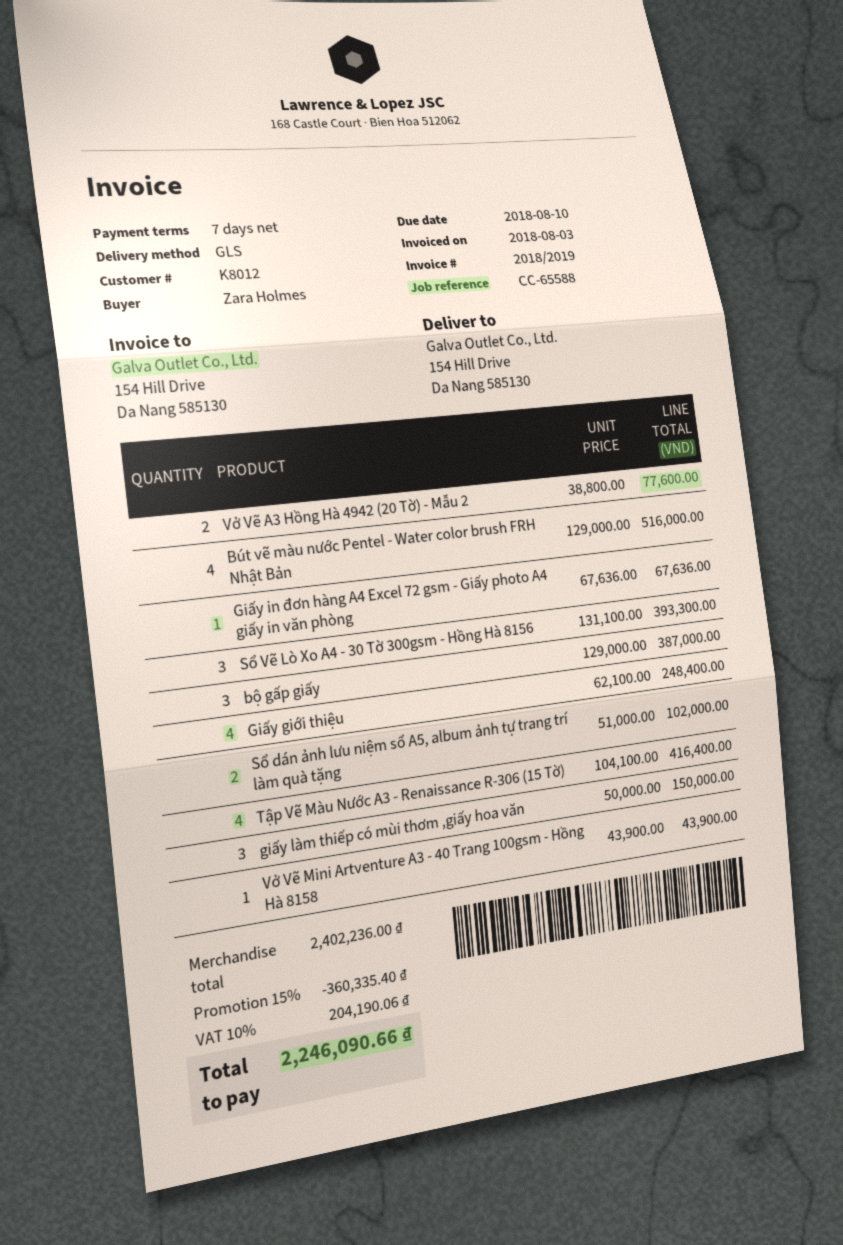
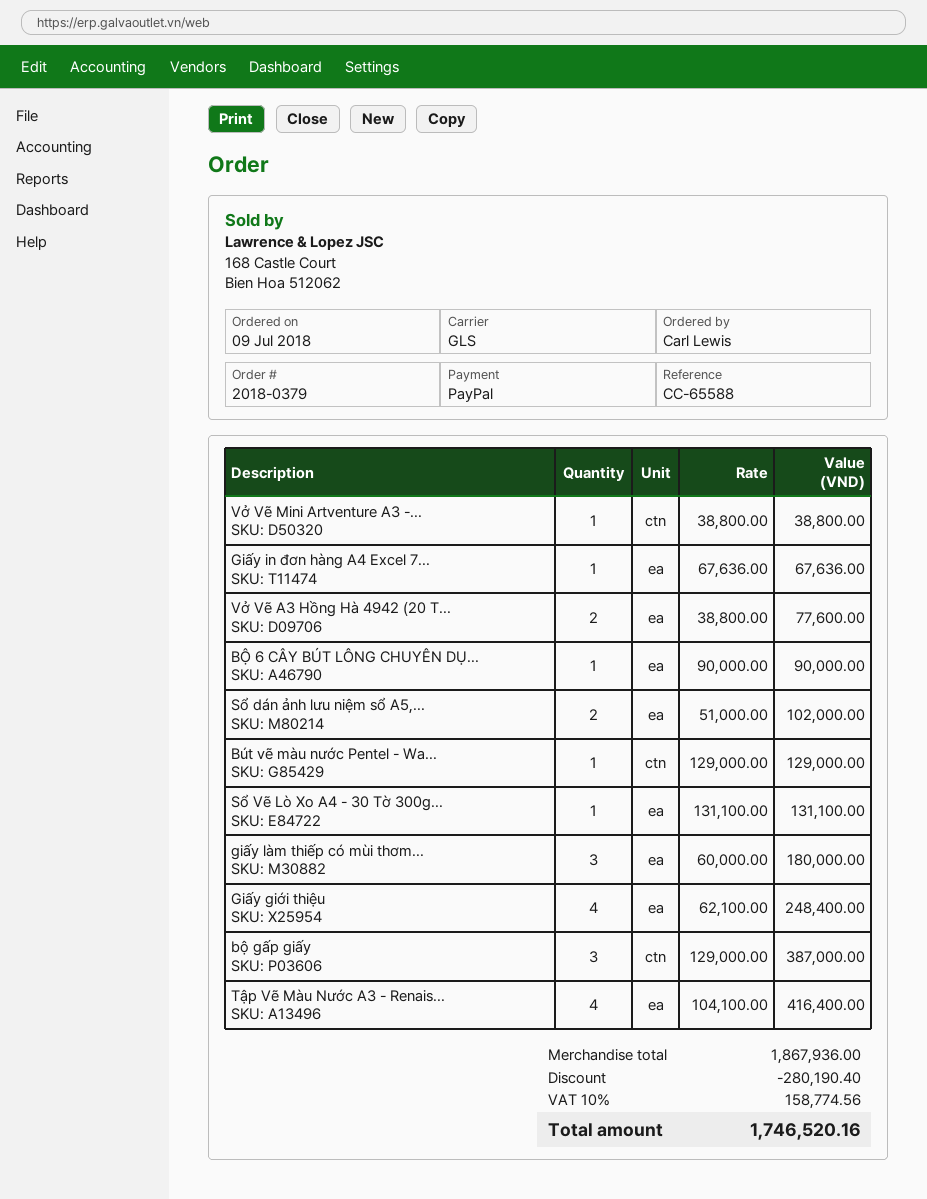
ordered by: Zara Holmes -> Carl Lewis
Bút vẽ màu nước Pentel - Water color brush FRH Nhật Bản: 4 x 129000.00 = 516000.00 -> 1 x 129000.00 = 129000.00
Sổ Vẽ Lò Xo A4 - 30 Tờ 300gsm - Hồng Hà 8156: 3 x 131100.00 = 393300.00 -> 1 x 131100.00 = 131100.00
giấy làm thiếp có mùi thơm ,giấy hoa văn: 3 x 50000.00 = 150000.00 -> 3 x 60000.00 = 180000.00
Vở Vẽ Mini Artventure A3 - 40 Trang 100gsm - Hồng Hà 8158: 1 x 43900.00 = 43900.00 -> 1 x 38800.00 = 38800.00
BỘ 6 CÂY BÚT LÔNG CHUYÊN DỤ...: none -> 1 x 90000.00 = 90000.00
subtotal: 2402236.00 -> 1867936.00
discount: 360335.40 -> 280190.40
tax: 10% = 204190.06 -> 10% = 158774.56
total: 2246090.66 -> 1746520.16

